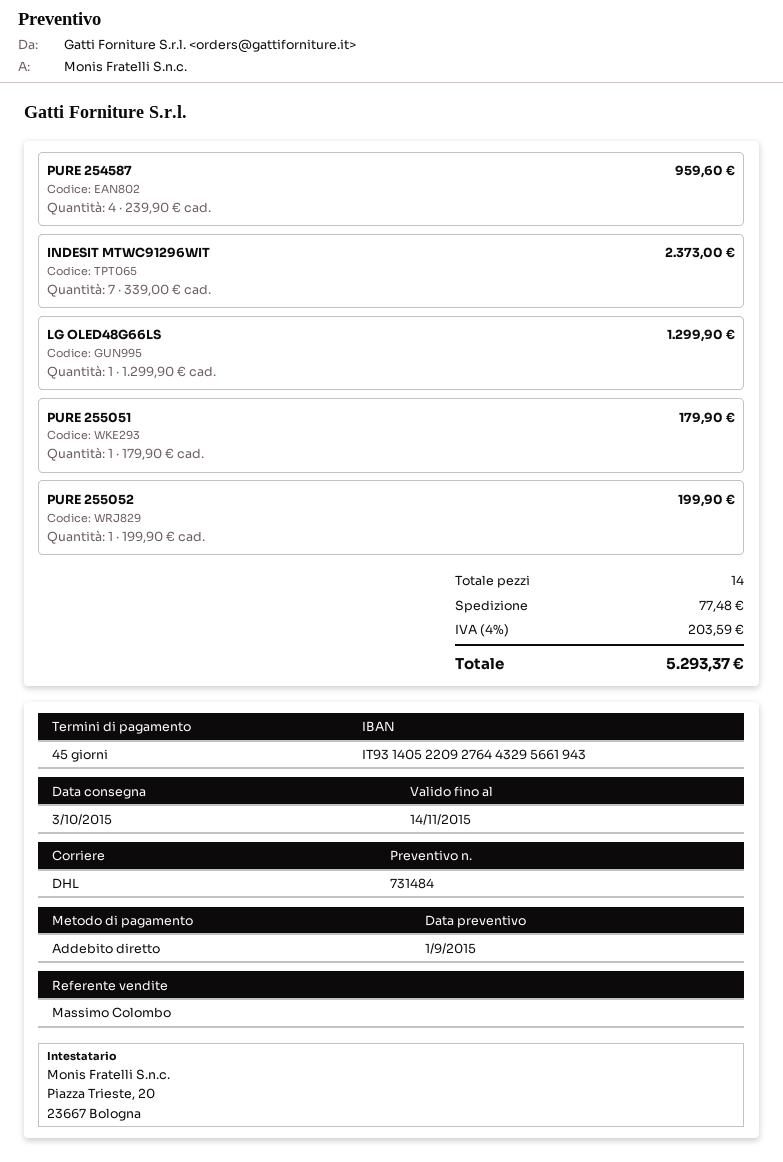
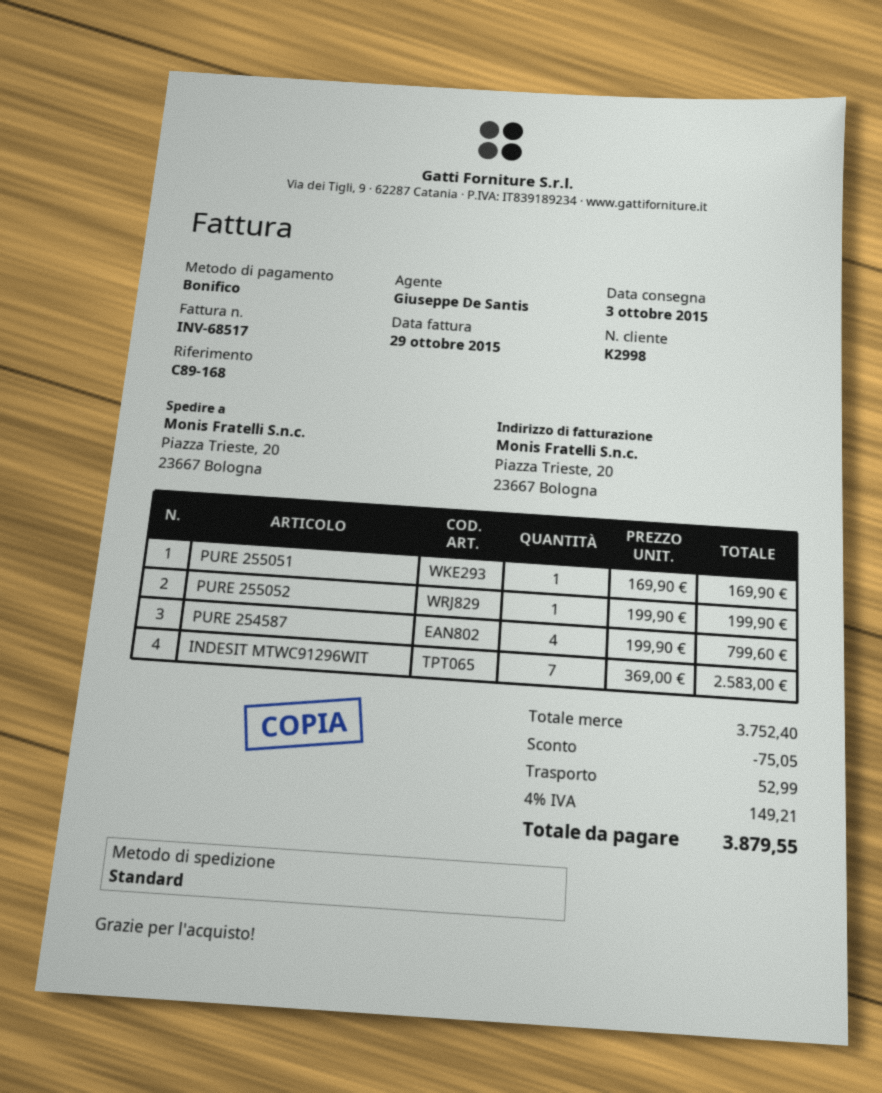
sales rep: Massimo Colombo -> Giuseppe De Santis
payment method: direct debit -> bank transfer
shipping method: DHL -> standard
PURE 254587: 4 x 239.90 = 959.60 -> 4 x 199.90 = 799.60
INDESIT MTWC91296WIT: 7 x 339.00 = 2373.00 -> 7 x 369.00 = 2583.00
LG OLED48G66LS: 1 x 1299.90 = 1299.90 -> none
PURE 255051: 1 x 179.90 = 179.90 -> 1 x 169.90 = 169.90
discount: none -> 75.05
shipping: 77.48 -> 52.99
tax: 4% = 203.59 -> 4% = 149.21
total: 5293.37 -> 3879.55

